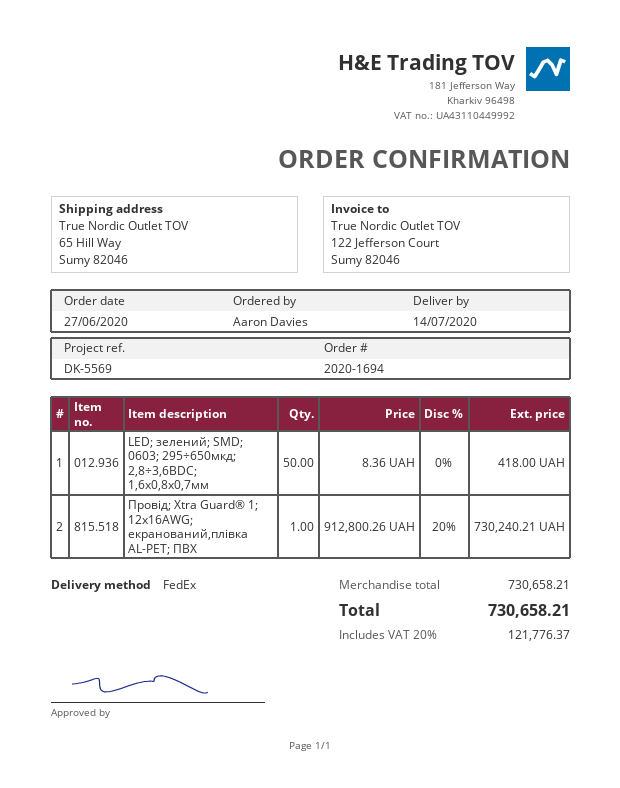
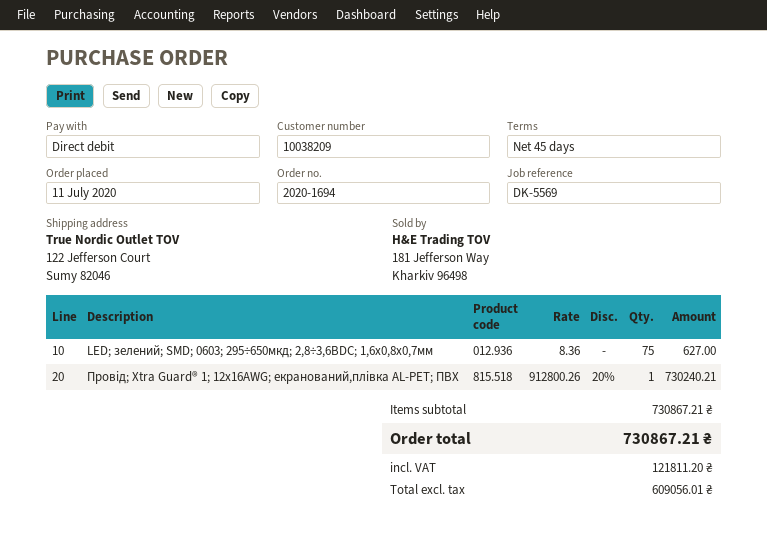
order date: 2020-06-27 -> 2020-07-11
ship to: 65 Hill Way, Sumy 82046 -> 122 Jefferson Court, Sumy 82046
LED; зелений; SMD; 0603; 295÷650мкд; 2,8÷3,6ВDC; 1,6x0,8x0,7мм: 50 x 8.36 = 418.00 -> 75 x 8.36 = 627.00
subtotal: 730658.21 -> 730867.21
tax: 121776.37 -> 121811.20
total: 730658.21 -> 730867.21

